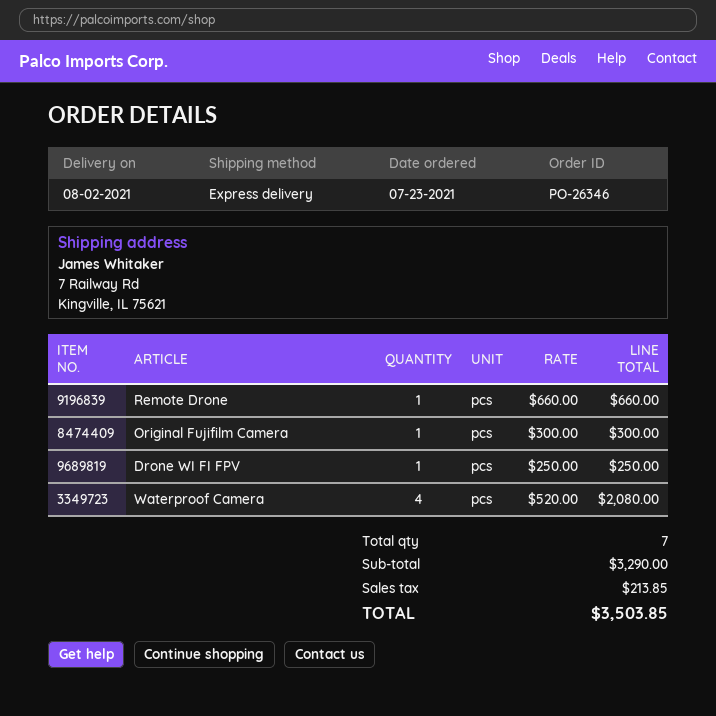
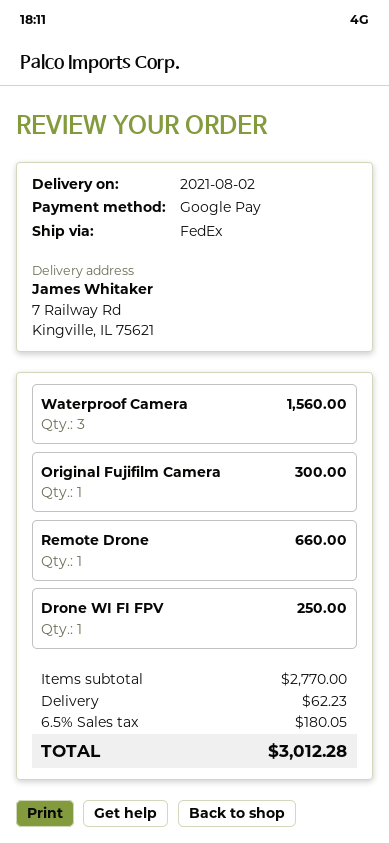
shipping method: express -> FedEx
Waterproof Camera: 4 for 2080.00 -> 3 for 1560.00
subtotal: 3290.00 -> 2770.00
shipping: none -> 62.23
tax: 213.85 -> 180.05
total: 3503.85 -> 3012.28

